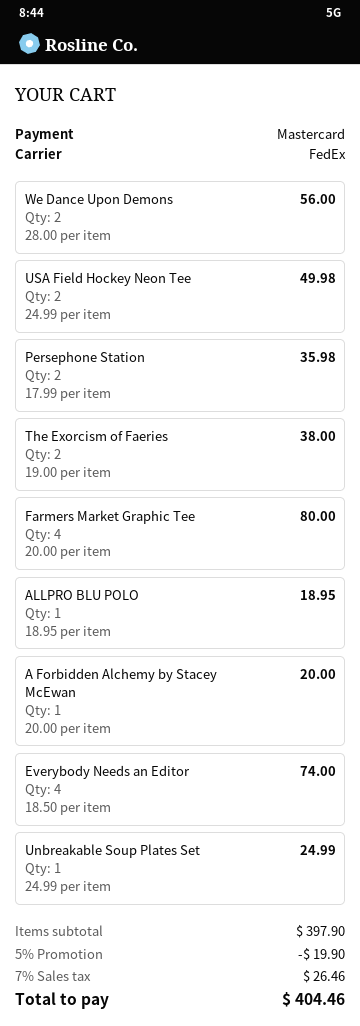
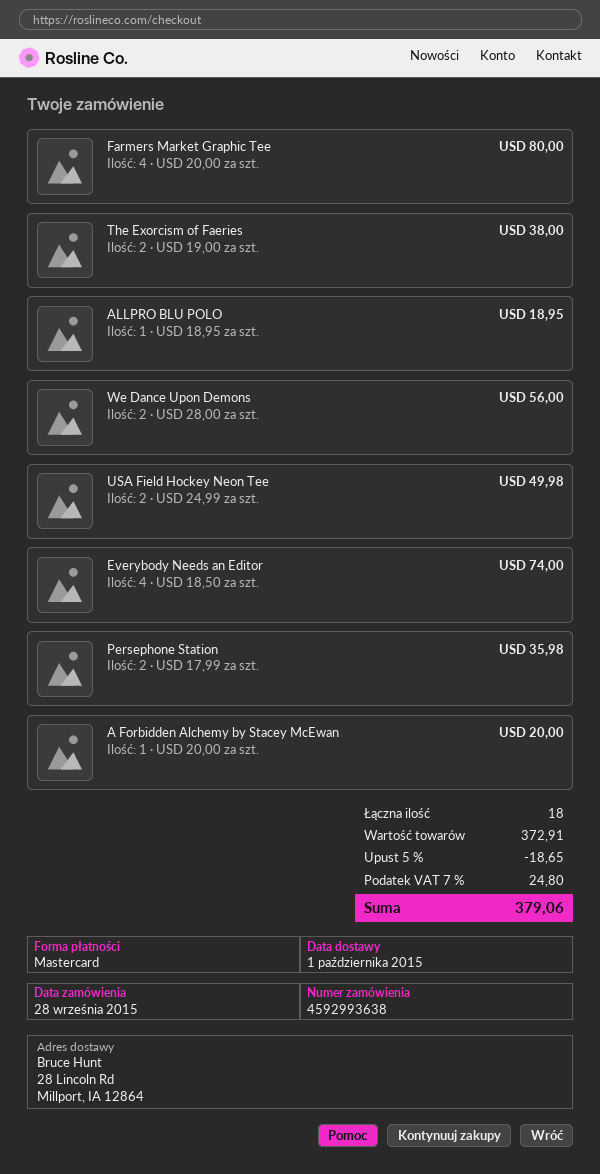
Unbreakable Soup Plates Set: 1 x 24.99 = 24.99 -> none
subtotal: 397.90 -> 372.91
discount: 5% = 19.90 -> 5% = 18.65
tax: 7% = 26.46 -> 7% = 24.80
total: 404.46 -> 379.06

